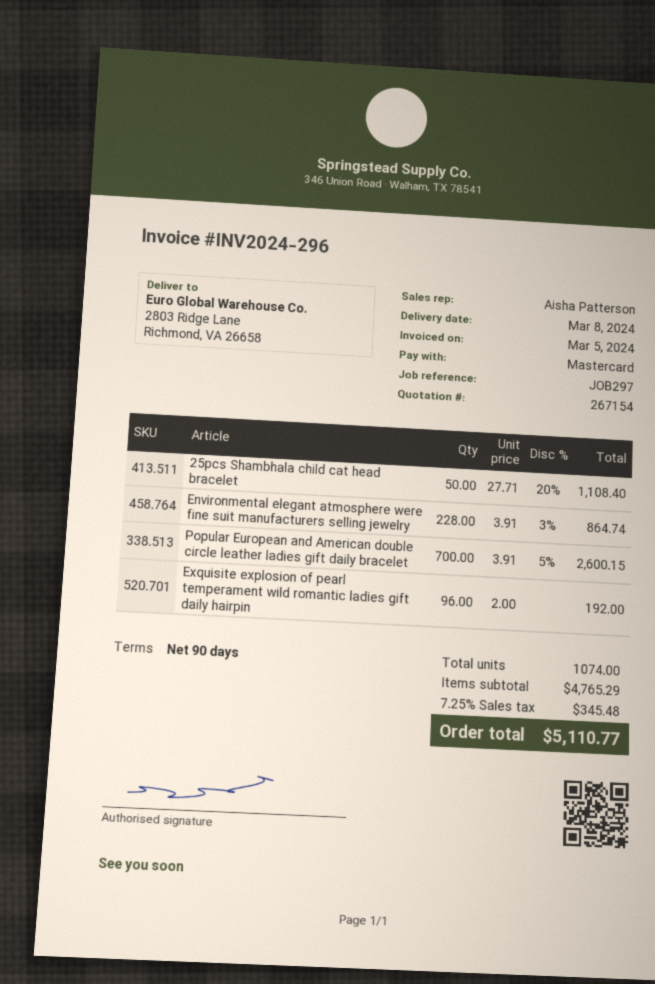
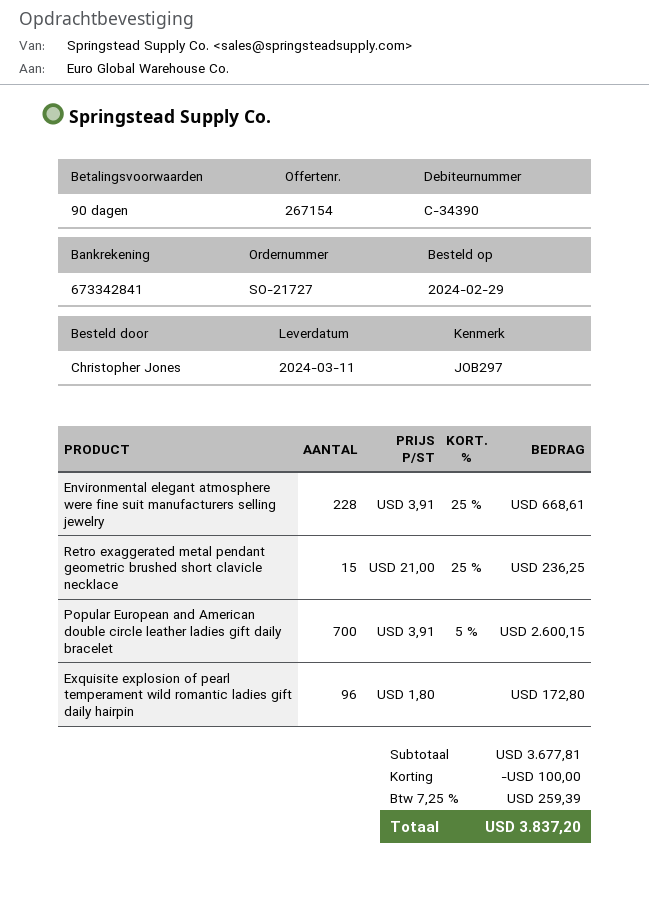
delivery date: 2024-03-08 -> 2024-03-11
25pcs Shambhala child cat head bracelet: 50 x 27.71 - 20% = 1108.40 -> none
Environmental elegant atmosphere were fine suit manufacturers selling jewelry: 228 x 3.91 - 3% = 864.74 -> 228 x 3.91 - 25% = 668.61
Exquisite explosion of pearl temperament wild romantic ladies gift daily hairpin: 96 x 2.00 = 192.00 -> 96 x 1.80 = 172.80
Retro exaggerated metal pendant geometric brushed short clavicle necklace: none -> 15 x 21.00 - 25% = 236.25
subtotal: 4765.29 -> 3677.81
discount: none -> 100.00
tax: 7.25% = 345.48 -> 7.25% = 259.39
total: 5110.77 -> 3837.20

